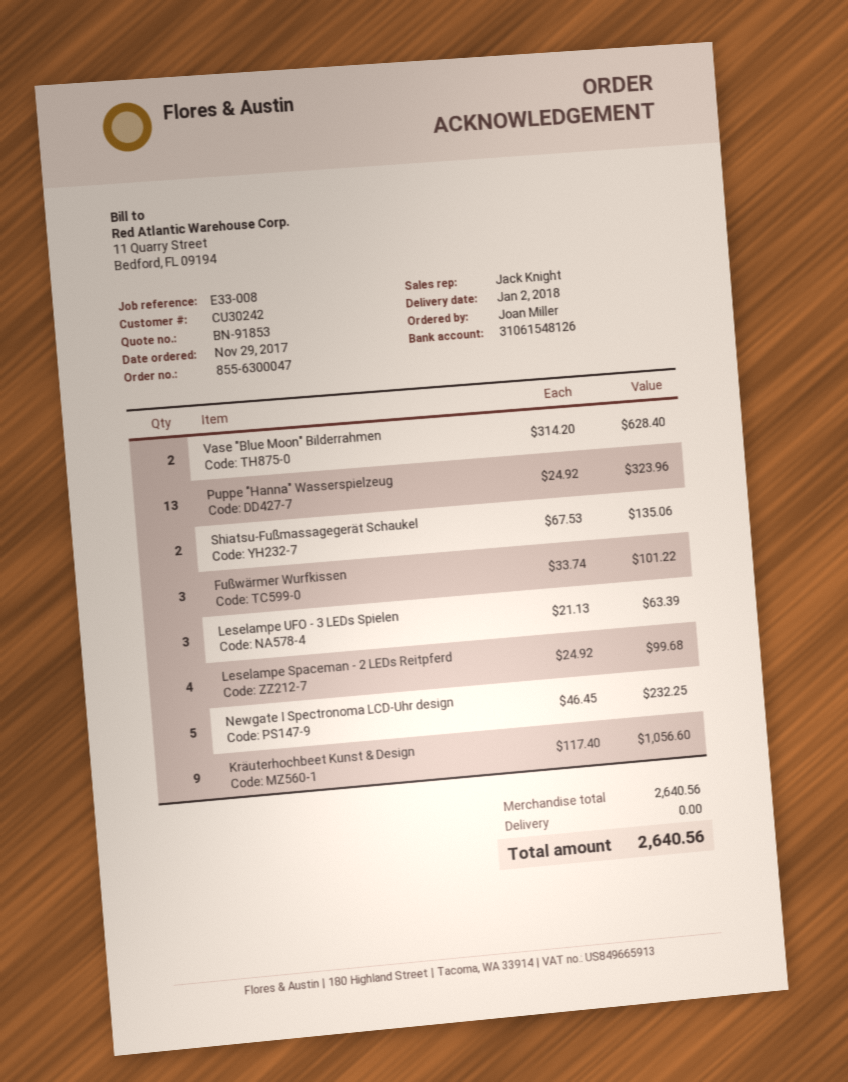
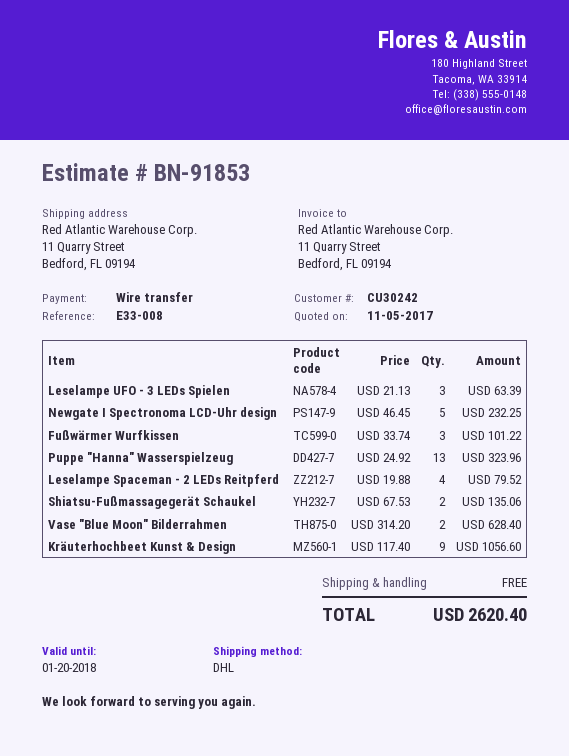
Leselampe Spaceman - 2 LEDs Reitpferd: 4 x 24.92 = 99.68 -> 4 x 19.88 = 79.52
total: 2640.56 -> 2620.40

